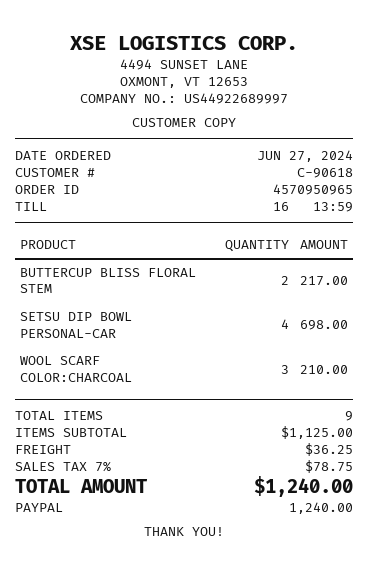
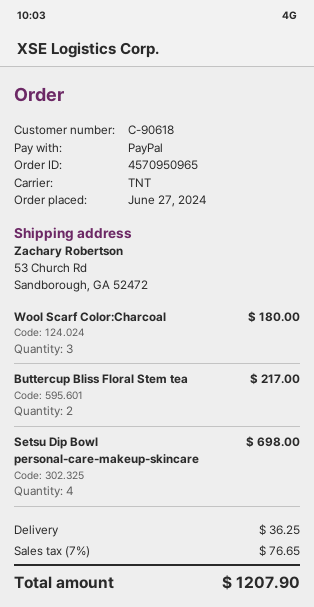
WOOL SCARF COLOR:CHARCOAL: 3 for 210.00 -> 3 for 180.00
tax: 7% = 78.75 -> 7% = 76.65
total: 1240.00 -> 1207.90

